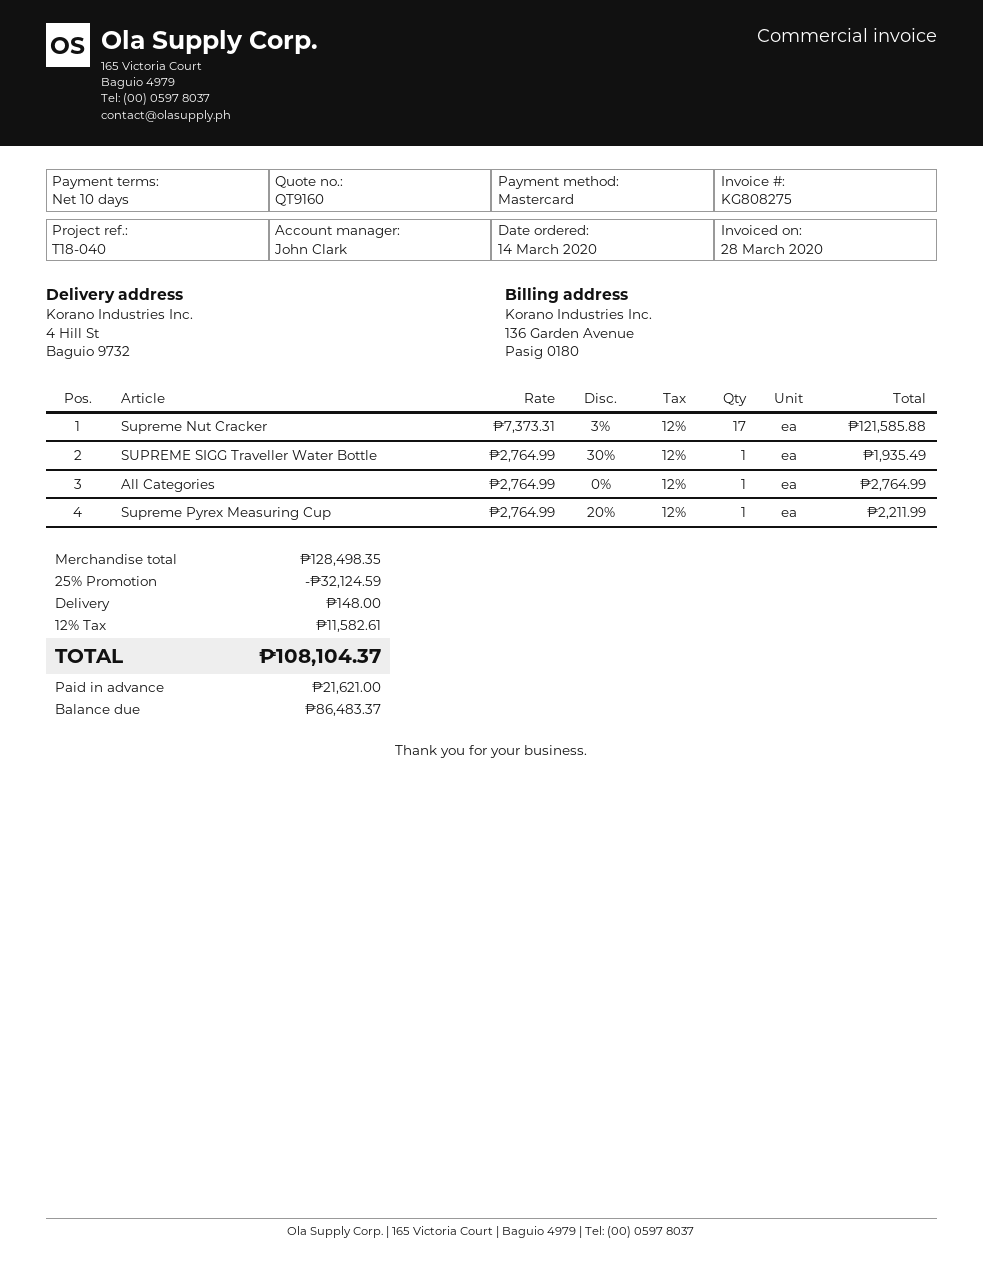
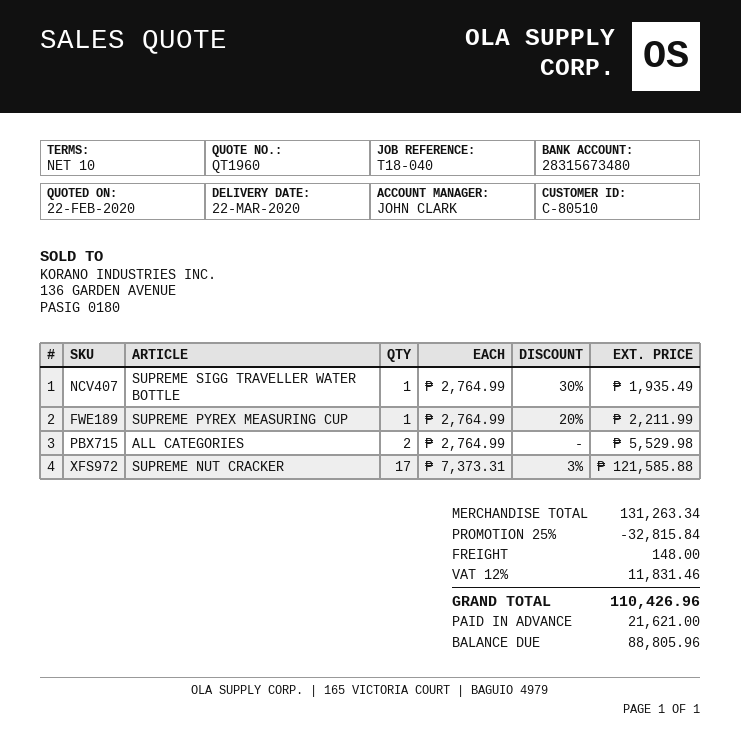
quote number: QT9160 -> QT1960
All Categories: 1 x 2764.99 = 2764.99 -> 2 x 2764.99 = 5529.98
subtotal: 128498.35 -> 131263.34
discount: 25% = 32124.59 -> 25% = 32815.84
tax: 12% = 11582.61 -> 12% = 11831.46
total: 108104.37 -> 110426.96
balance: 86483.37 -> 88805.96

